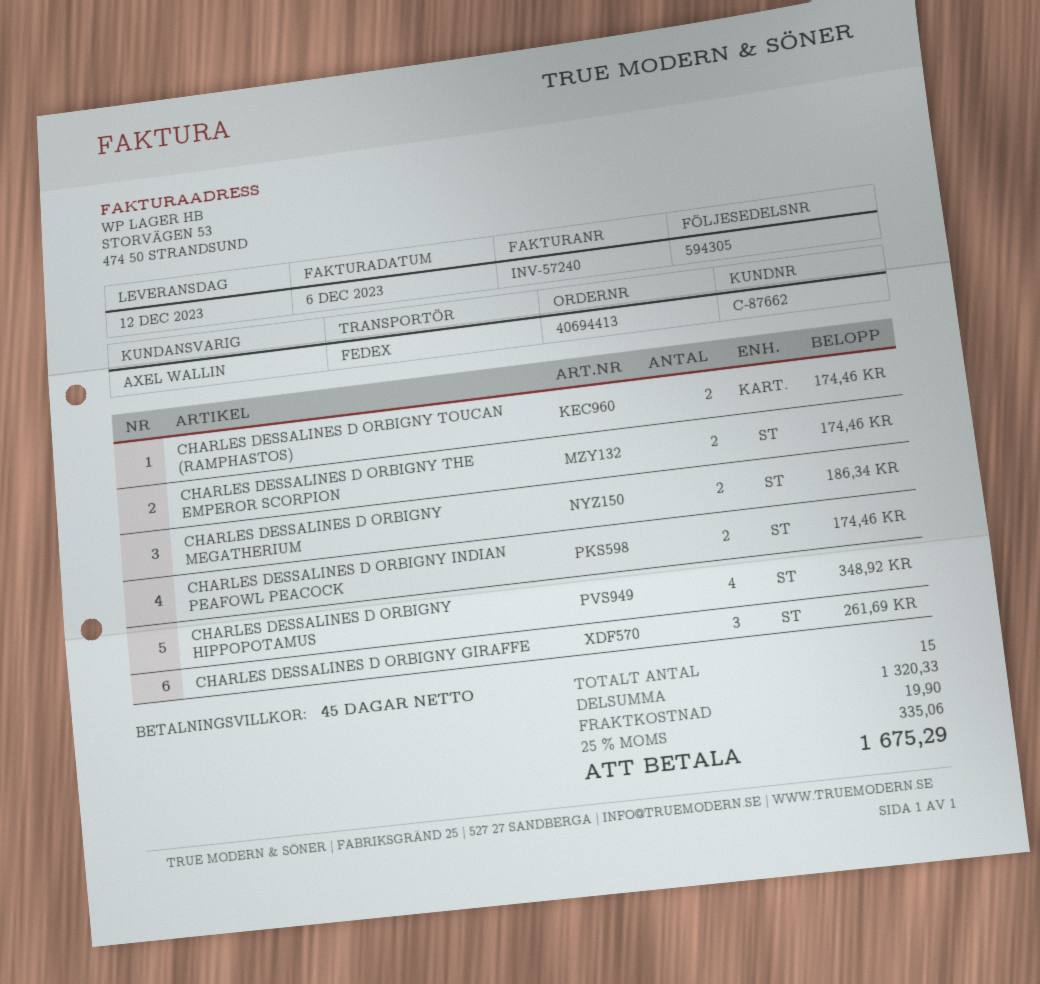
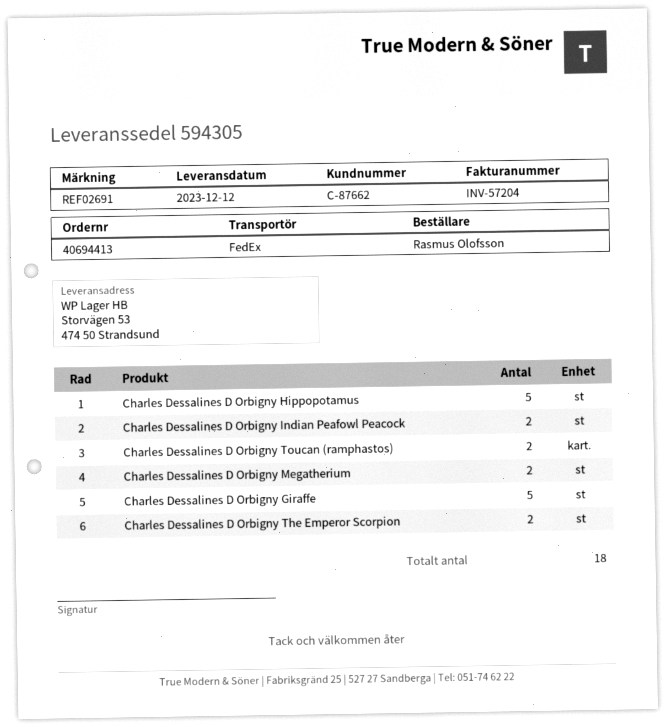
invoice number: INV-57240 -> INV-57204
CHARLES DESSALINES D ORBIGNY HIPPOPOTAMUS: 4 -> 5
CHARLES DESSALINES D ORBIGNY GIRAFFE: 3 -> 5
total quantity: 15 -> 18

